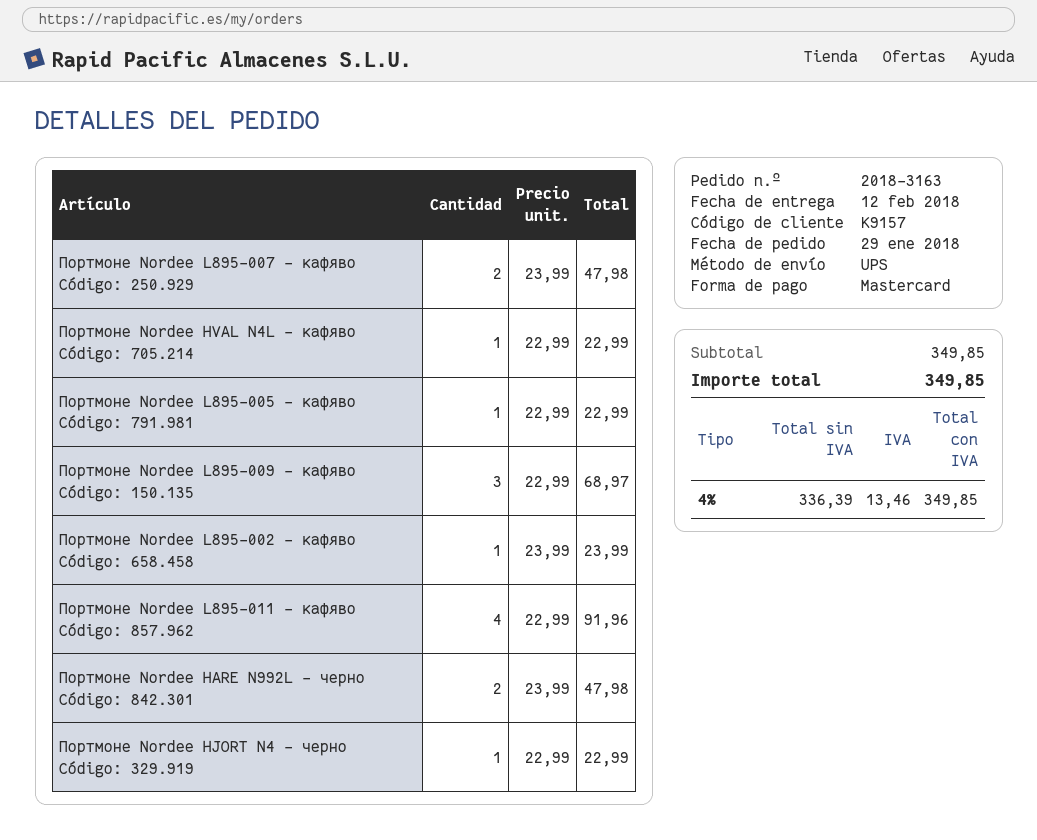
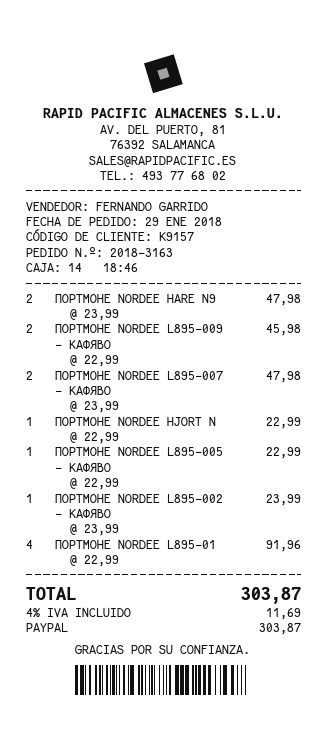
payment method: Mastercard -> PayPal
Портмоне Nordee HVAL N4L - кафяво: 1 x 22.99 = 22.99 -> none
Портмоне Nordee L895-009 - кафяво: 3 x 22.99 = 68.97 -> 2 x 22.99 = 45.98
tax: 4% = 13.46 -> 4% = 11.69
total: 349.85 -> 303.87

